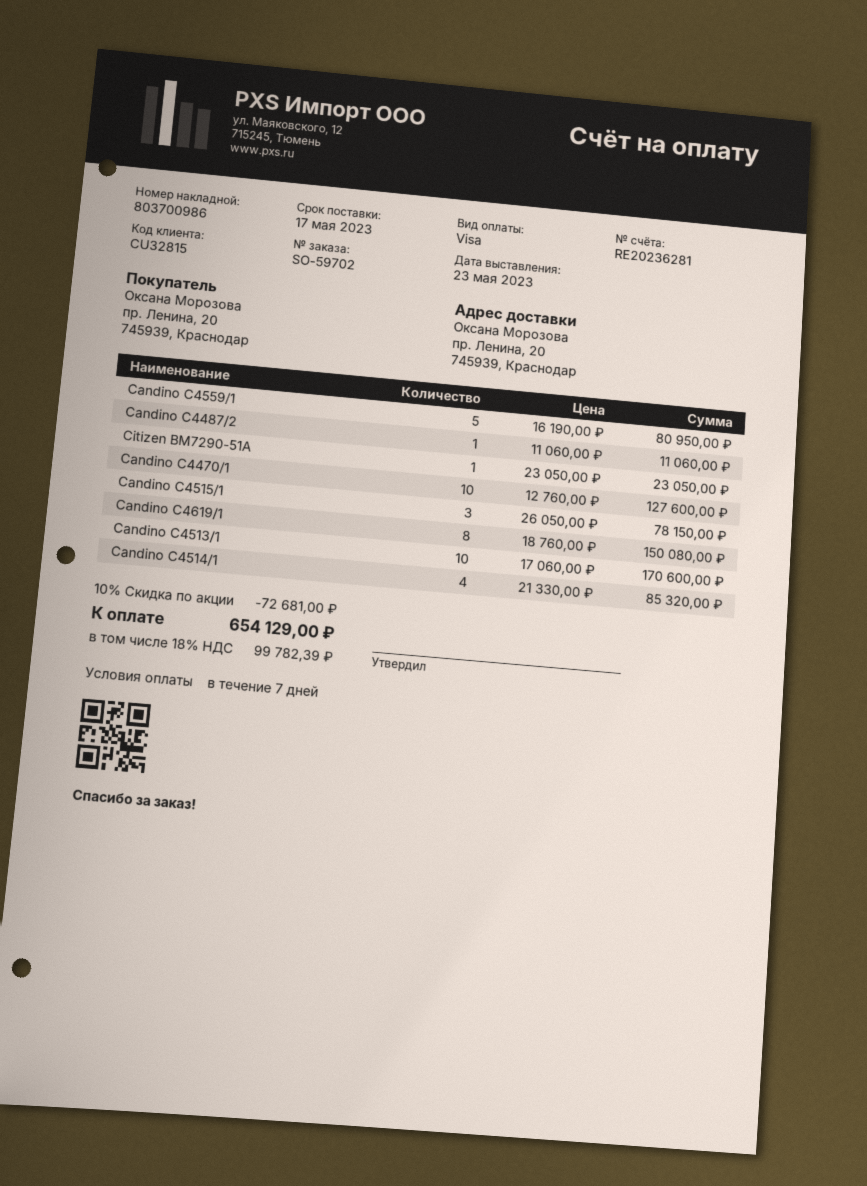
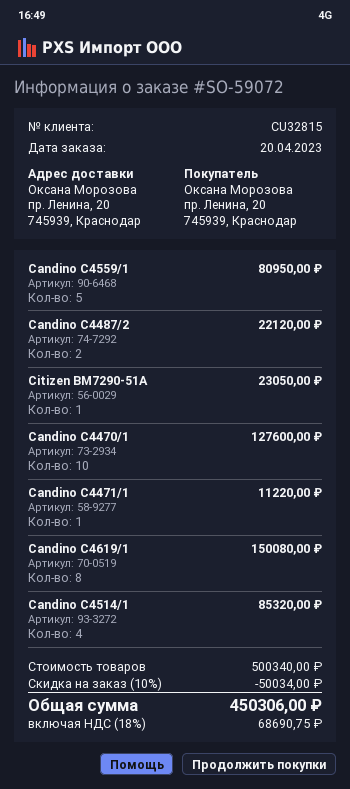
order number: SO-59702 -> SO-59072
Candino C4487/2: 1 for 11060.00 -> 2 for 22120.00
Candino C4515/1: 3 for 78150.00 -> none
Candino C4513/1: 10 for 170600.00 -> none
Candino C4471/1: none -> 1 for 11220.00
discount: 10% = 72681.00 -> 10% = 50034.00
tax: 18% = 99782.39 -> 18% = 68690.75
total: 654129.00 -> 450306.00

